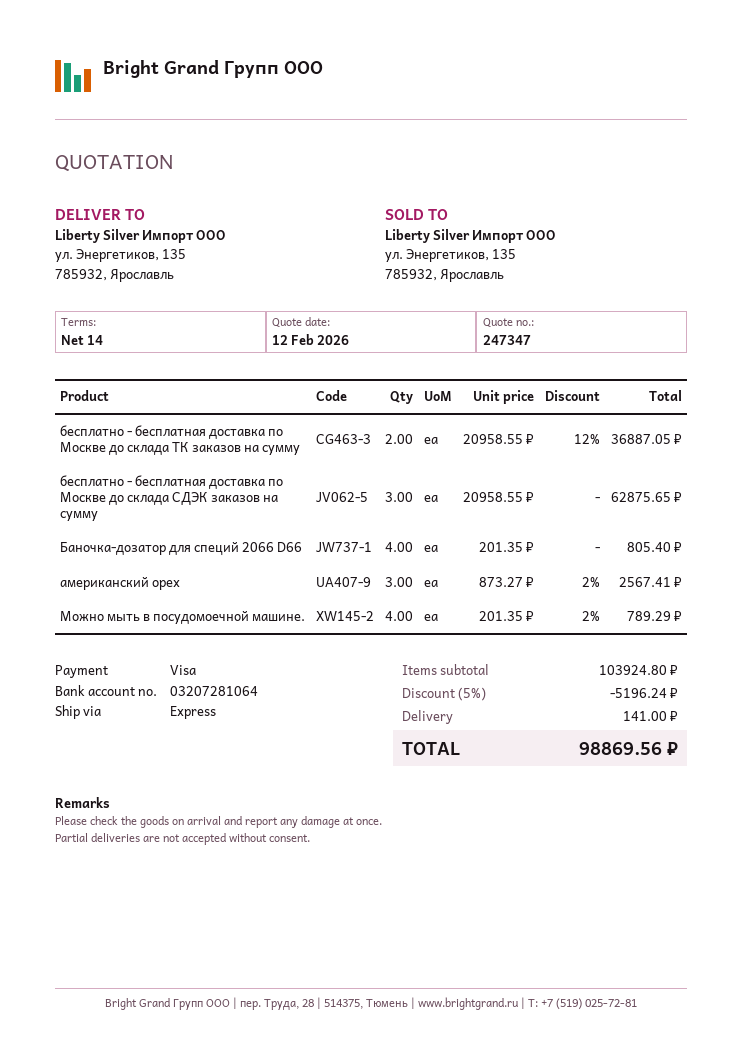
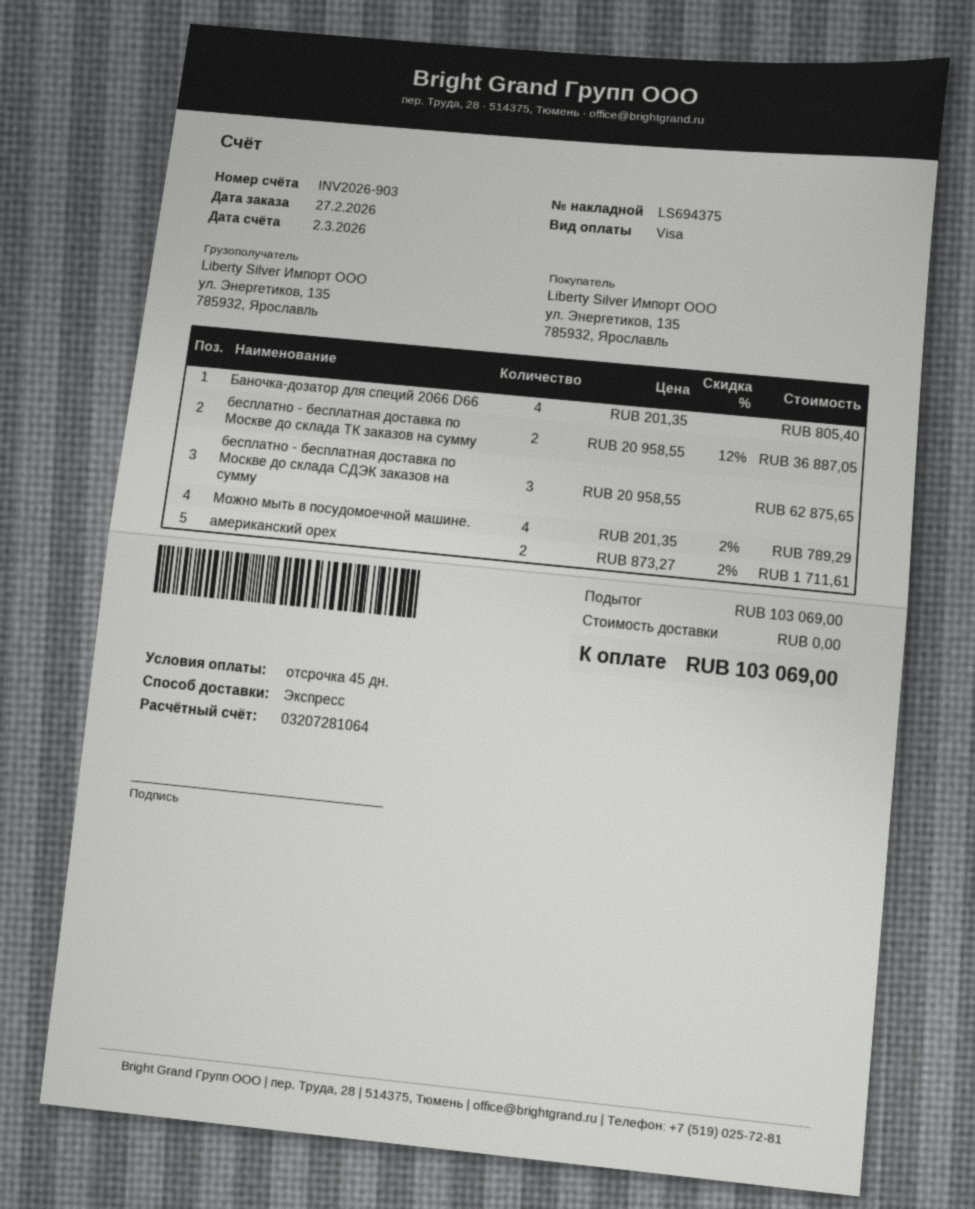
payment terms: 14 days -> 45 days
американский орех: 3 x 873.27 - 2% = 2567.41 -> 2 x 873.27 - 2% = 1711.61
subtotal: 103924.80 -> 103069.00
discount: 5% = 5196.24 -> none
shipping: 141.00 -> 0.00
total: 98869.56 -> 103069.00

